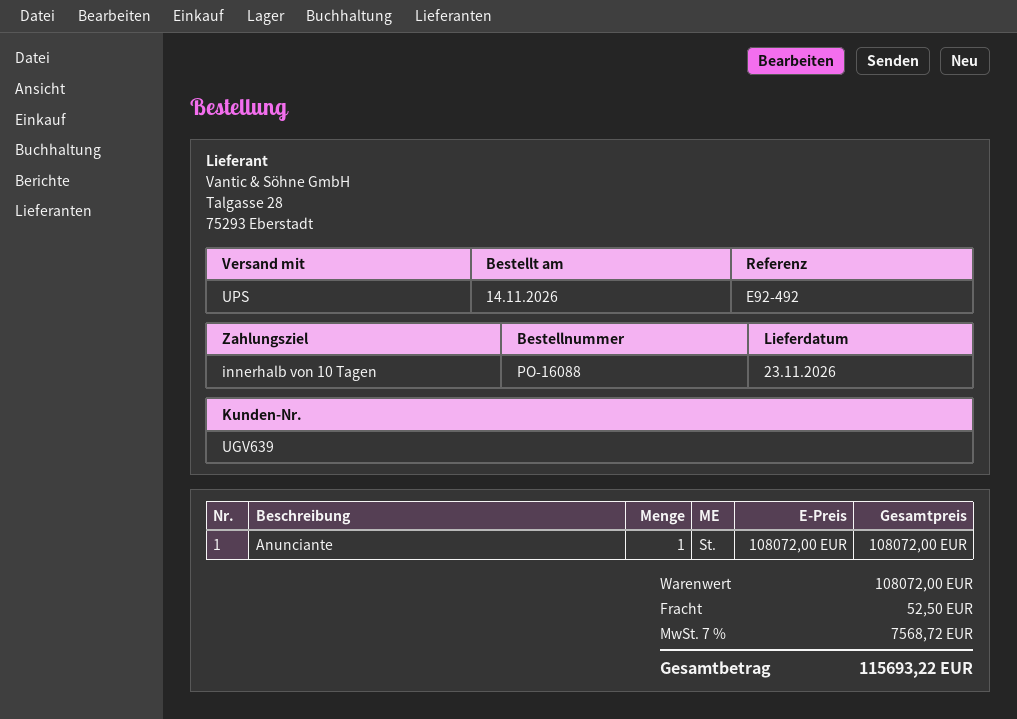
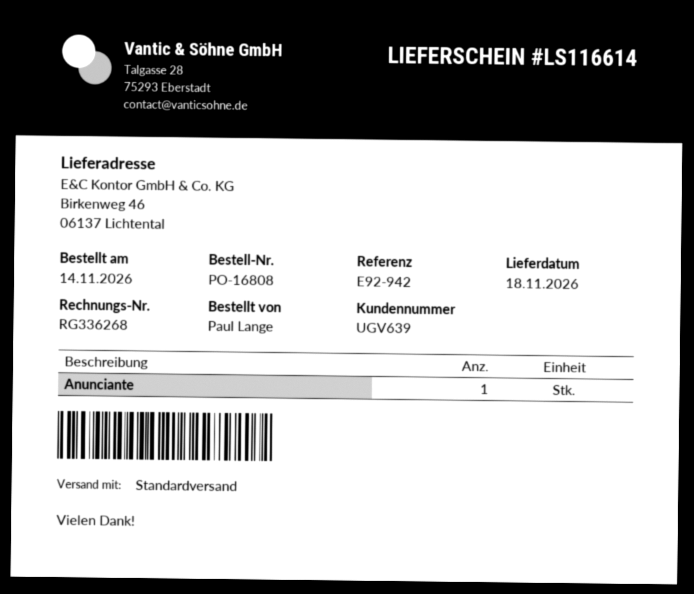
order number: PO-16088 -> PO-16808
delivery date: 2026-11-23 -> 2026-11-18
reference: E92-492 -> E92-942
shipping method: UPS -> standard

